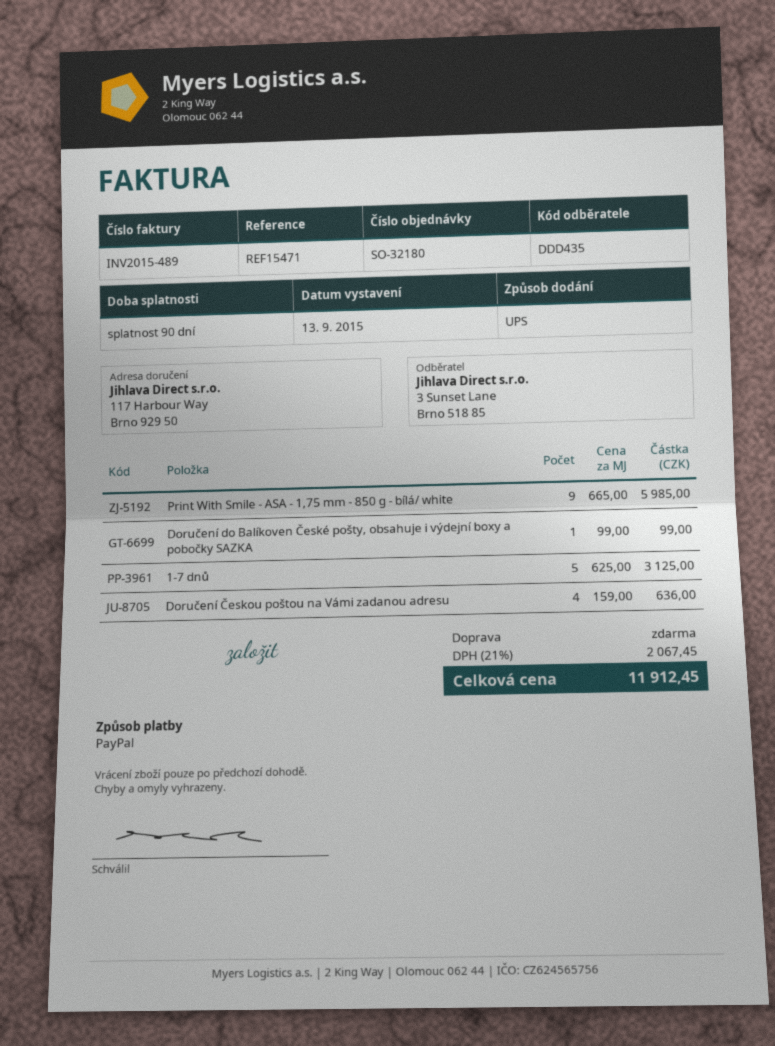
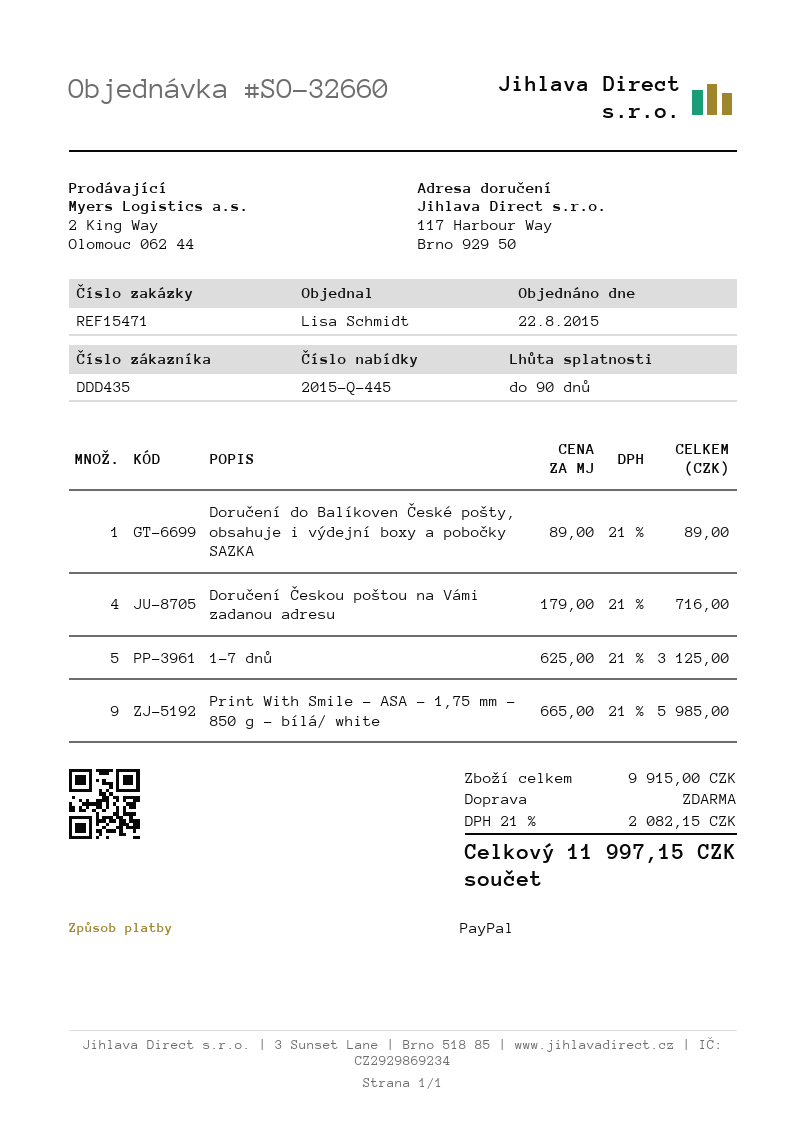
order number: SO-32180 -> SO-32660
Doručení do Balíkoven České pošty, obsahuje i výdejní boxy a pobočky SAZKA: 1 x 99.00 = 99.00 -> 1 x 89.00 = 89.00
Doručení Českou poštou na Vámi zadanou adresu: 4 x 159.00 = 636.00 -> 4 x 179.00 = 716.00
tax: 21% = 2067.45 -> 21% = 2082.15
total: 11912.45 -> 11997.15

